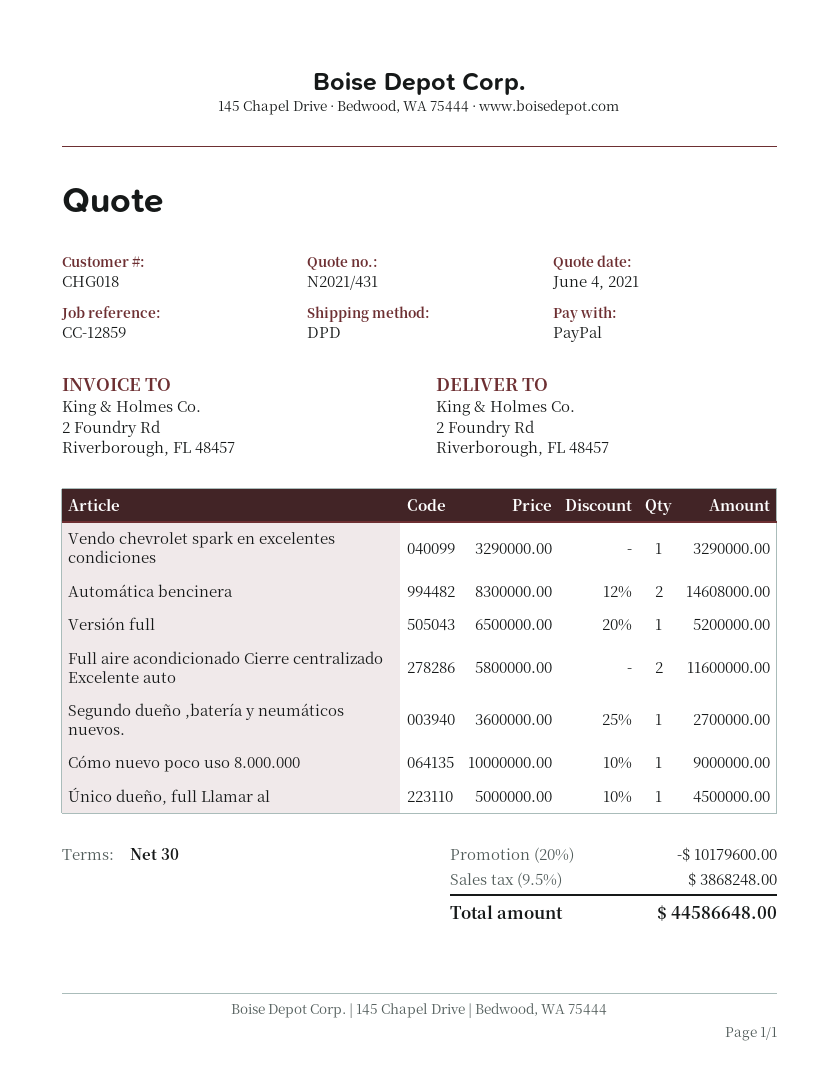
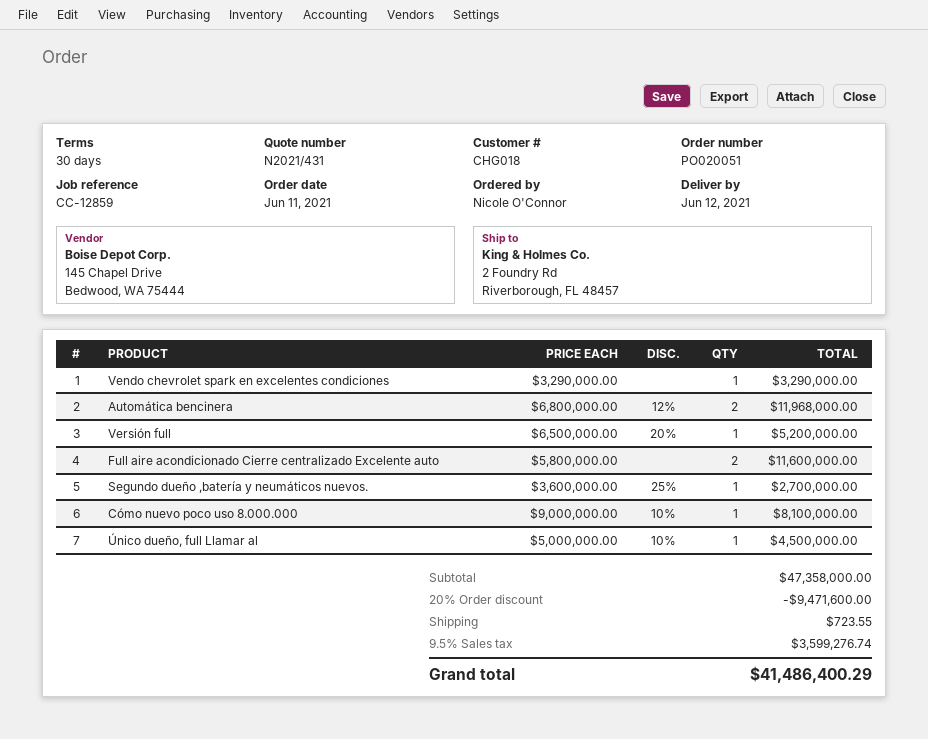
Automática bencinera: 2 x 8300000.00 - 12% = 14608000.00 -> 2 x 6800000.00 - 12% = 11968000.00
Cómo nuevo poco uso 8.000.000: 1 x 10000000.00 - 10% = 9000000.00 -> 1 x 9000000.00 - 10% = 8100000.00
discount: 20% = 10179600.00 -> 20% = 9471600.00
shipping: none -> 723.55
tax: 9.5% = 3868248.00 -> 9.5% = 3599276.74
total: 44586648.00 -> 41486400.29

